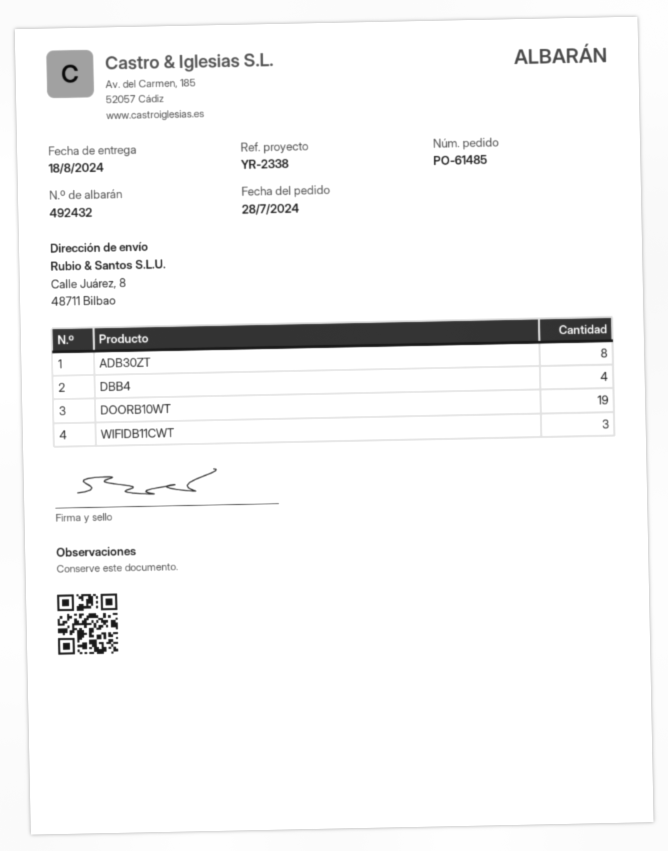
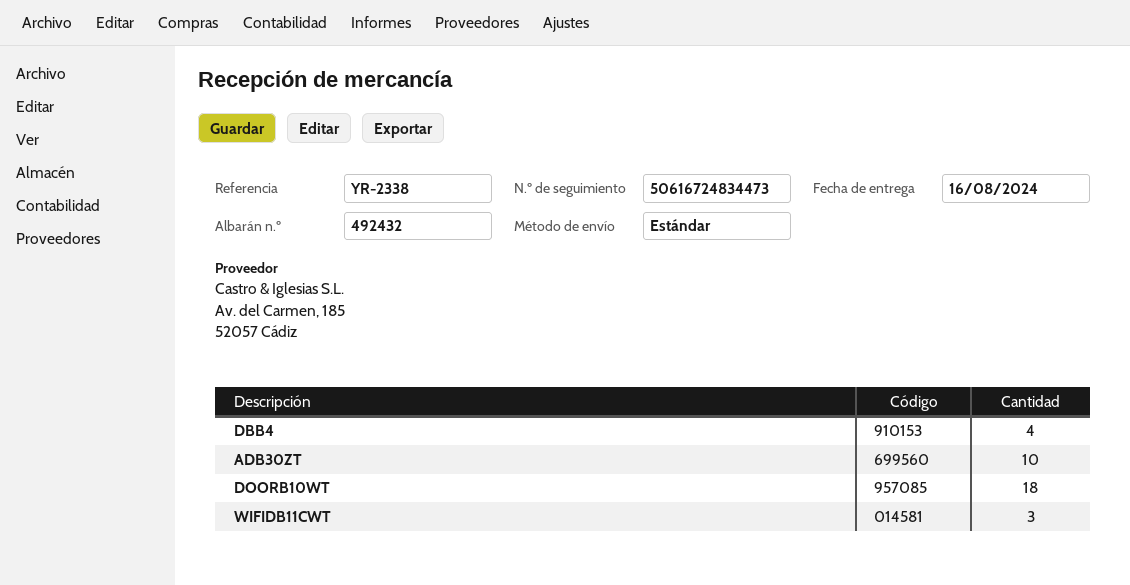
delivery date: 2024-08-18 -> 2024-08-16
ADB30ZT: 8 -> 10
DOORB10WT: 19 -> 18

